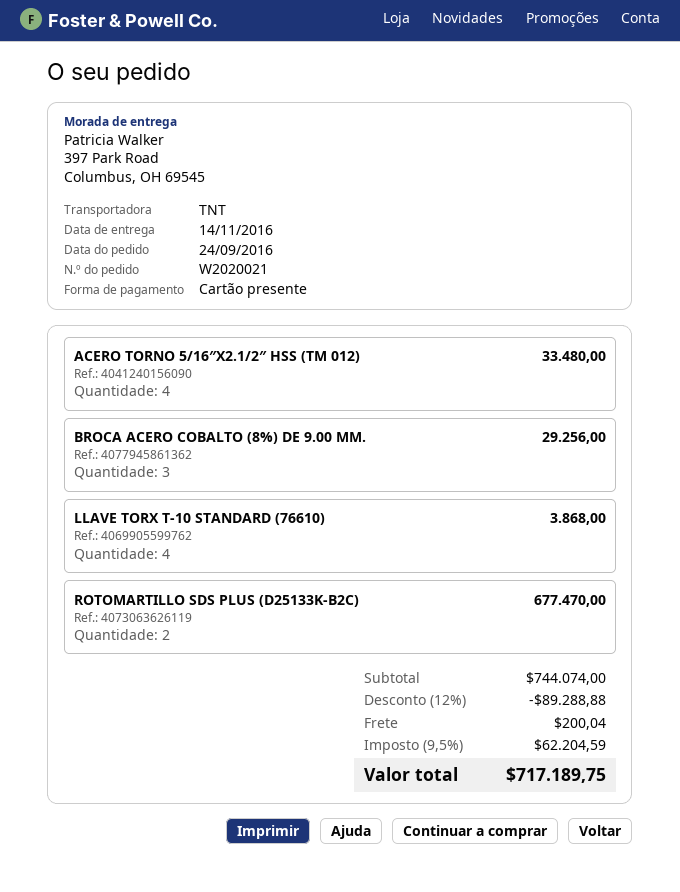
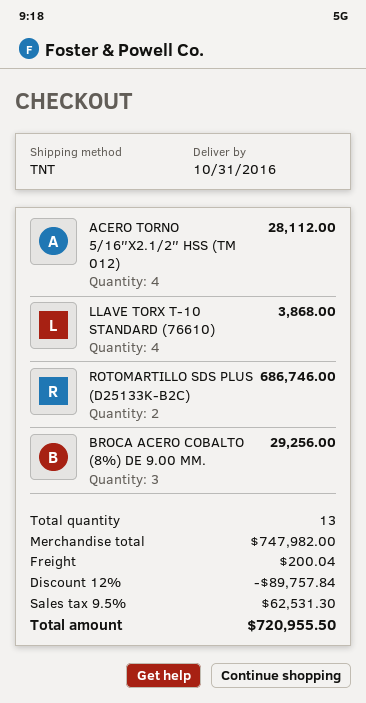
delivery date: 2016-11-14 -> 2016-10-31
ACERO TORNO 5/16″X2.1/2″ HSS (TM 012): 4 for 33480.00 -> 4 for 28112.00
ROTOMARTILLO SDS PLUS (D25133K-B2C): 2 for 677470.00 -> 2 for 686746.00
subtotal: 744074.00 -> 747982.00
discount: 12% = 89288.88 -> 12% = 89757.84
tax: 9.5% = 62204.59 -> 9.5% = 62531.30
total: 717189.75 -> 720955.50

